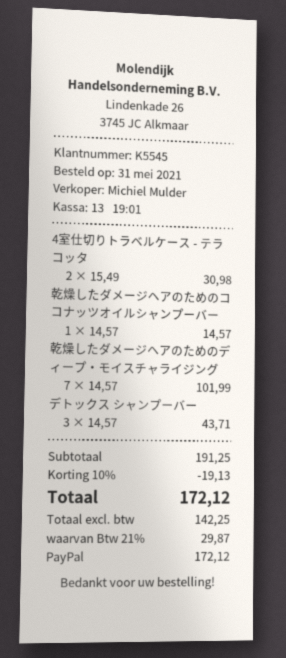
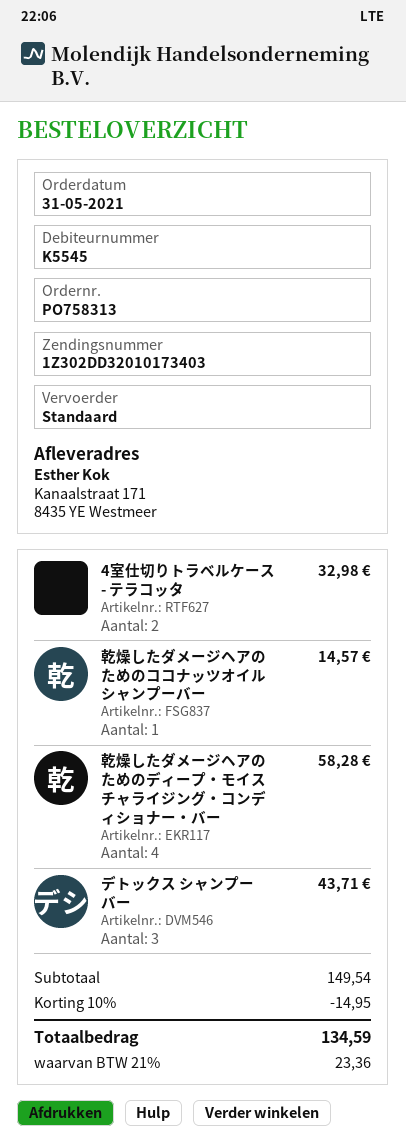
4室仕切りトラベルケース - テラコッタ: 2 for 30.98 -> 2 for 32.98
乾燥したダメージヘアのためのディープ・モイスチャライジング: 7 for 101.99 -> 4 for 58.28
subtotal: 191.25 -> 149.54
discount: 10% = 19.13 -> 10% = 14.95
tax: 21% = 29.87 -> 21% = 23.36
total: 172.12 -> 134.59

